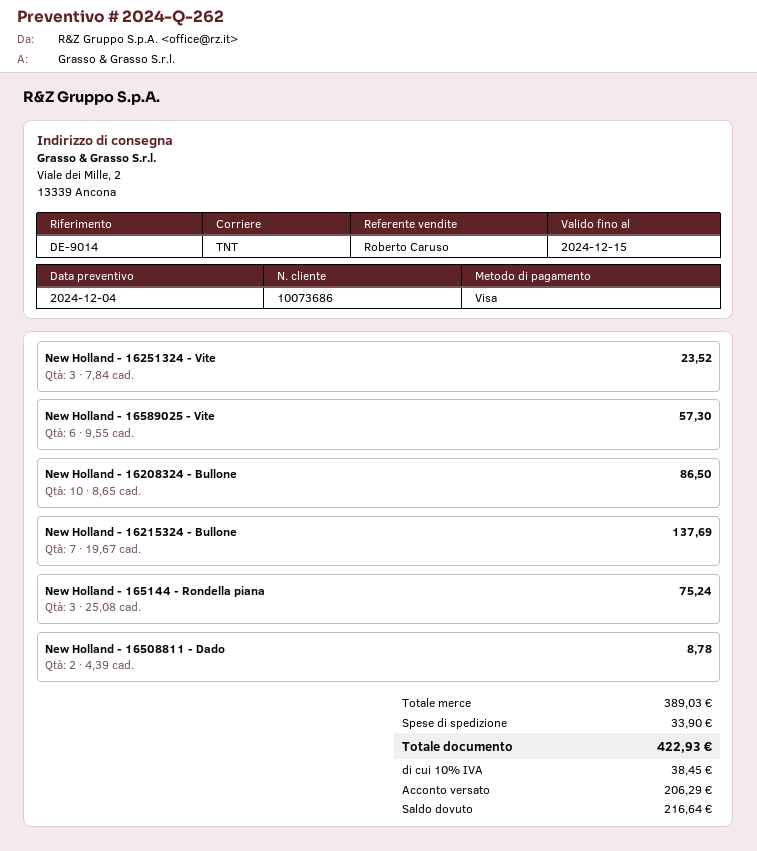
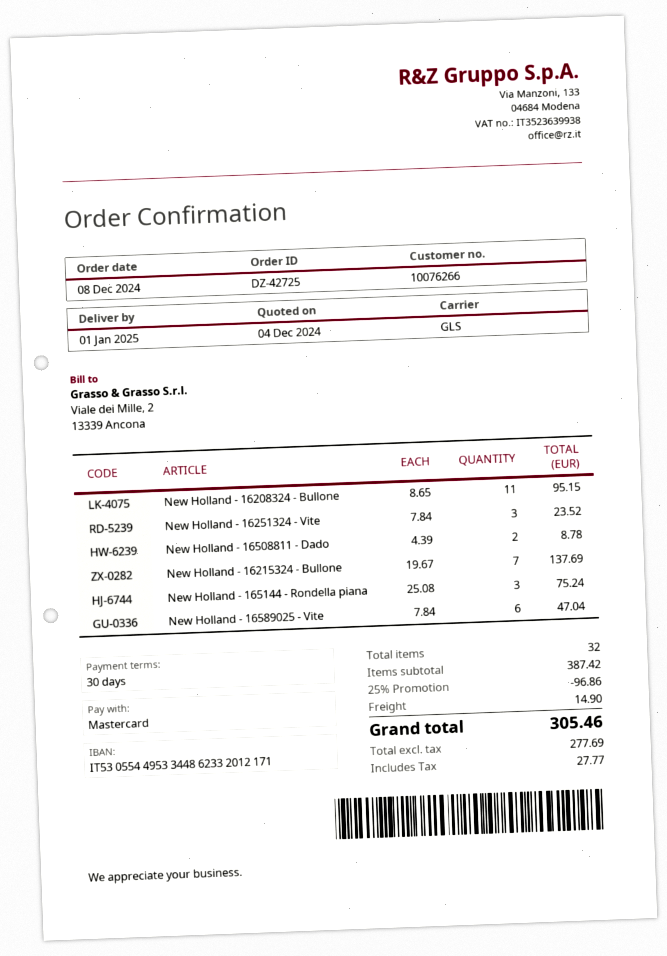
customer number: 10073686 -> 10076266
payment method: Visa -> Mastercard
shipping method: TNT -> GLS
New Holland - 16589025 - Vite: 6 x 9.55 = 57.30 -> 6 x 7.84 = 47.04
New Holland - 16208324 - Bullone: 10 x 8.65 = 86.50 -> 11 x 8.65 = 95.15
subtotal: 389.03 -> 387.42
discount: none -> 25% = 96.86
shipping: 33.90 -> 14.90
tax: 38.45 -> 27.77
total: 422.93 -> 305.46

